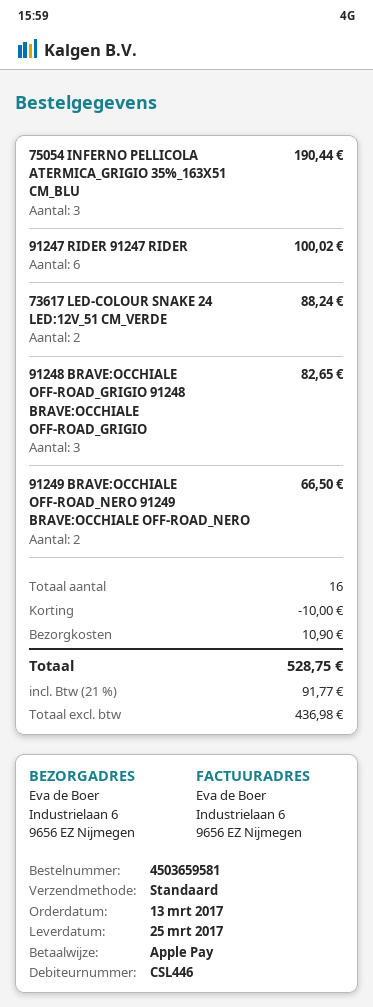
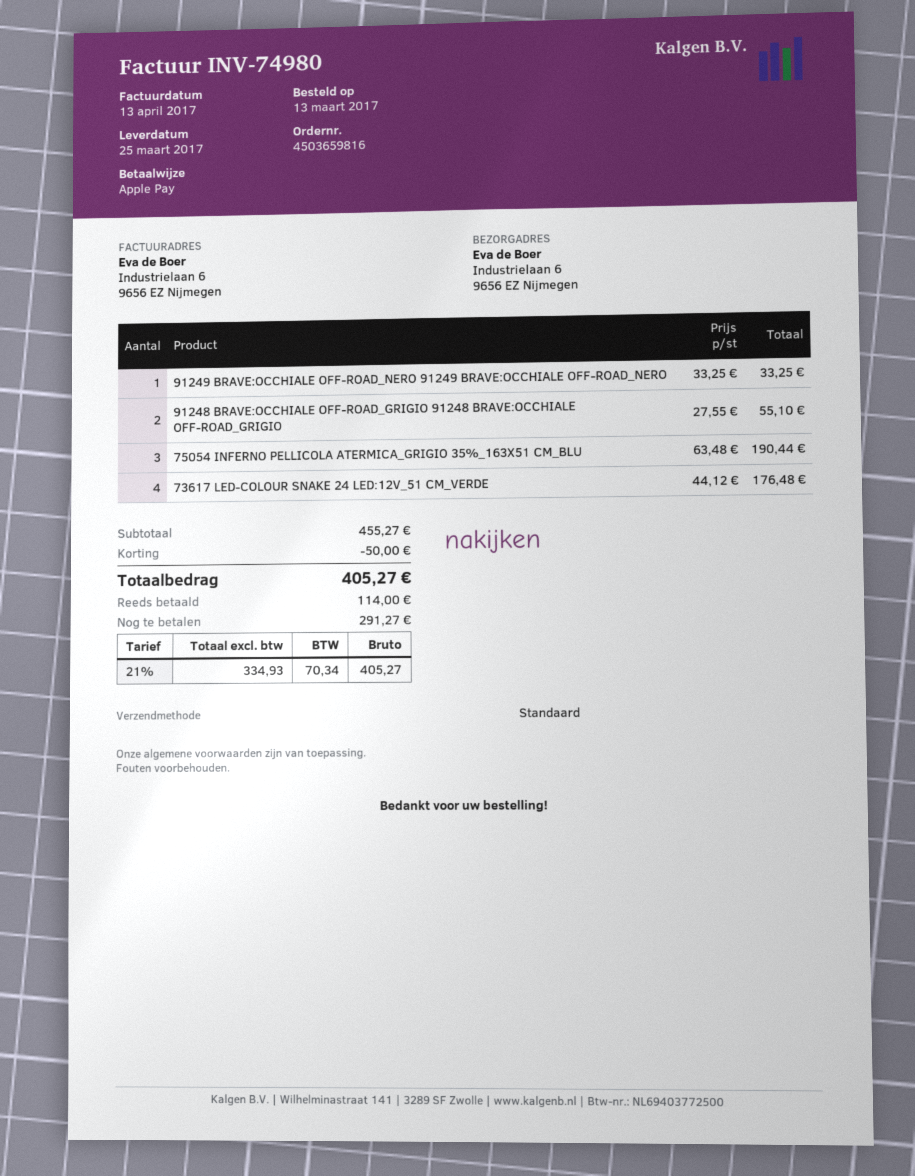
order number: 4503659581 -> 4503659816
91247 RIDER 91247 RIDER: 6 for 100.02 -> none
73617 LED-COLOUR SNAKE 24 LED:12V_51 CM_VERDE: 2 for 88.24 -> 4 for 176.48
91248 BRAVE:OCCHIALE OFF-ROAD_GRIGIO 91248 BRAVE:OCCHIALE OFF-ROAD_GRIGIO: 3 for 82.65 -> 2 for 55.10
91249 BRAVE:OCCHIALE OFF-ROAD_NERO 91249 BRAVE:OCCHIALE OFF-ROAD_NERO: 2 for 66.50 -> 1 for 33.25
discount: 10.00 -> 50.00
shipping: 10.90 -> none
net: 436.98 -> 334.93
tax: 21% = 91.77 -> 21% = 70.34
total: 528.75 -> 405.27

